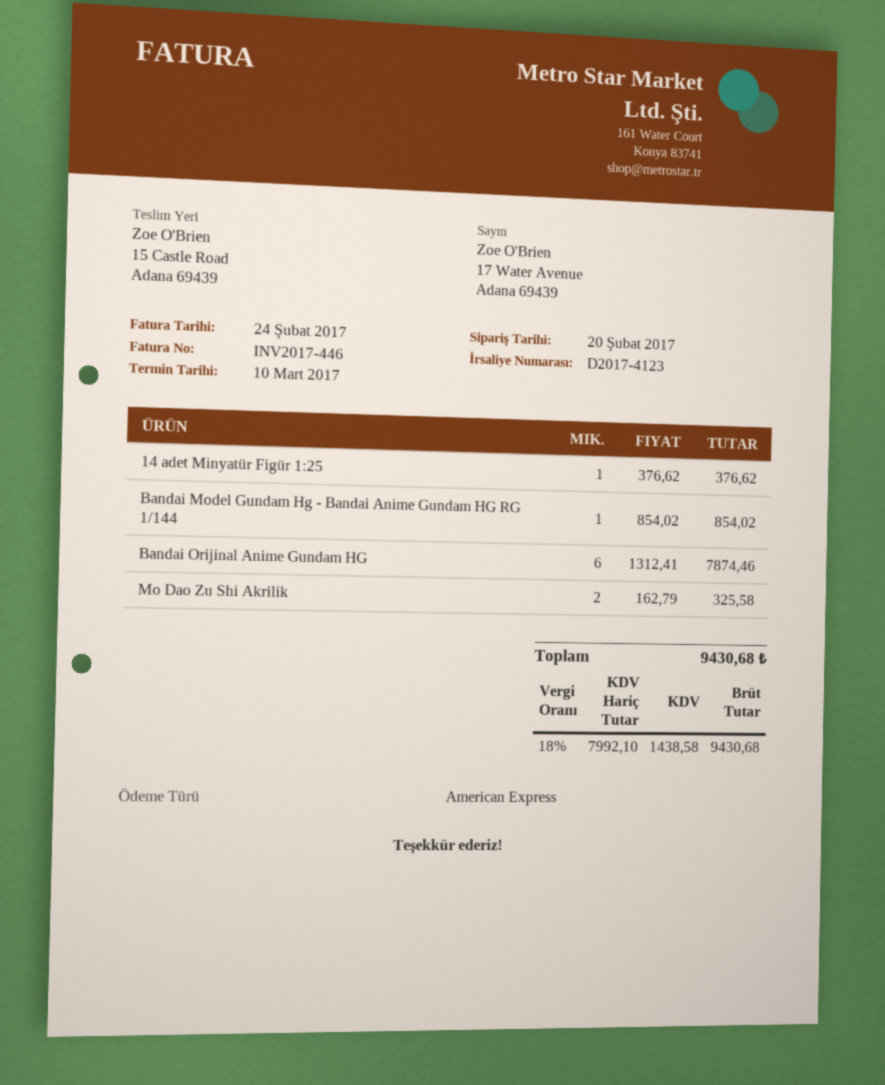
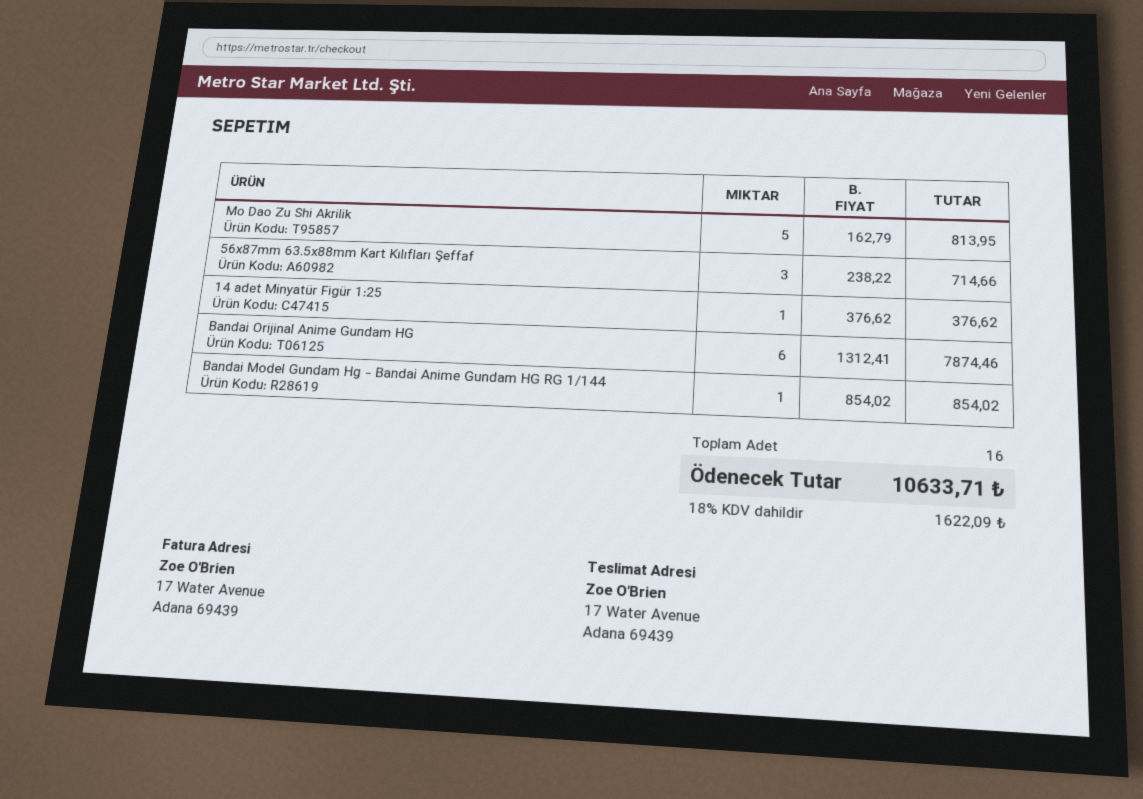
ship to: 15 Castle Road, Adana 69439 -> 17 Water Avenue, Adana 69439
Mo Dao Zu Shi Akrilik: 2 x 162.79 = 325.58 -> 5 x 162.79 = 813.95
56x87mm 63.5x88mm Kart Kılıfları Şeffaf: none -> 3 x 238.22 = 714.66
tax: 18% = 1438.58 -> 18% = 1622.09
total: 9430.68 -> 10633.71

